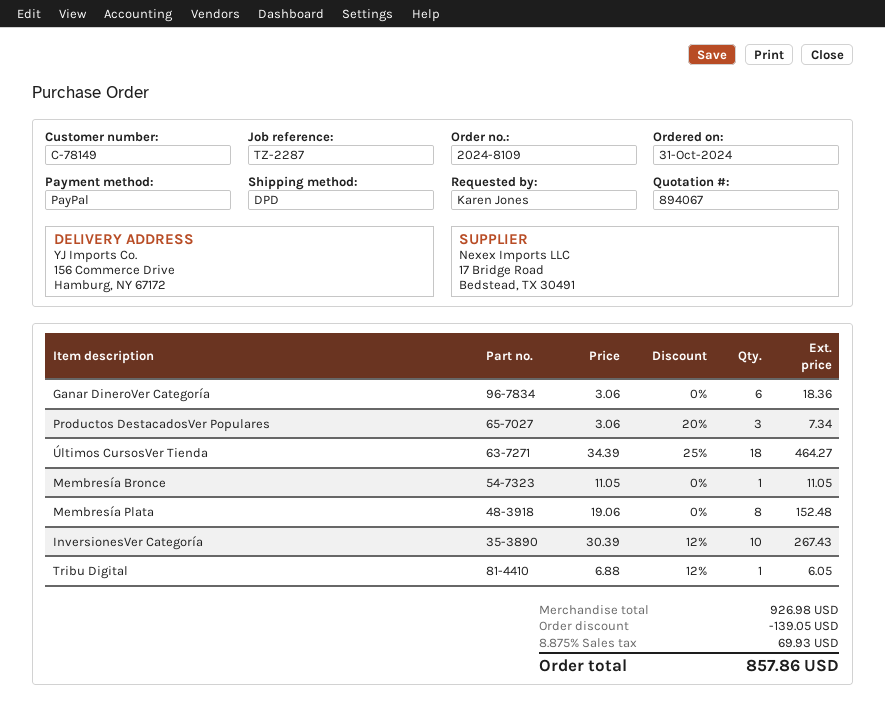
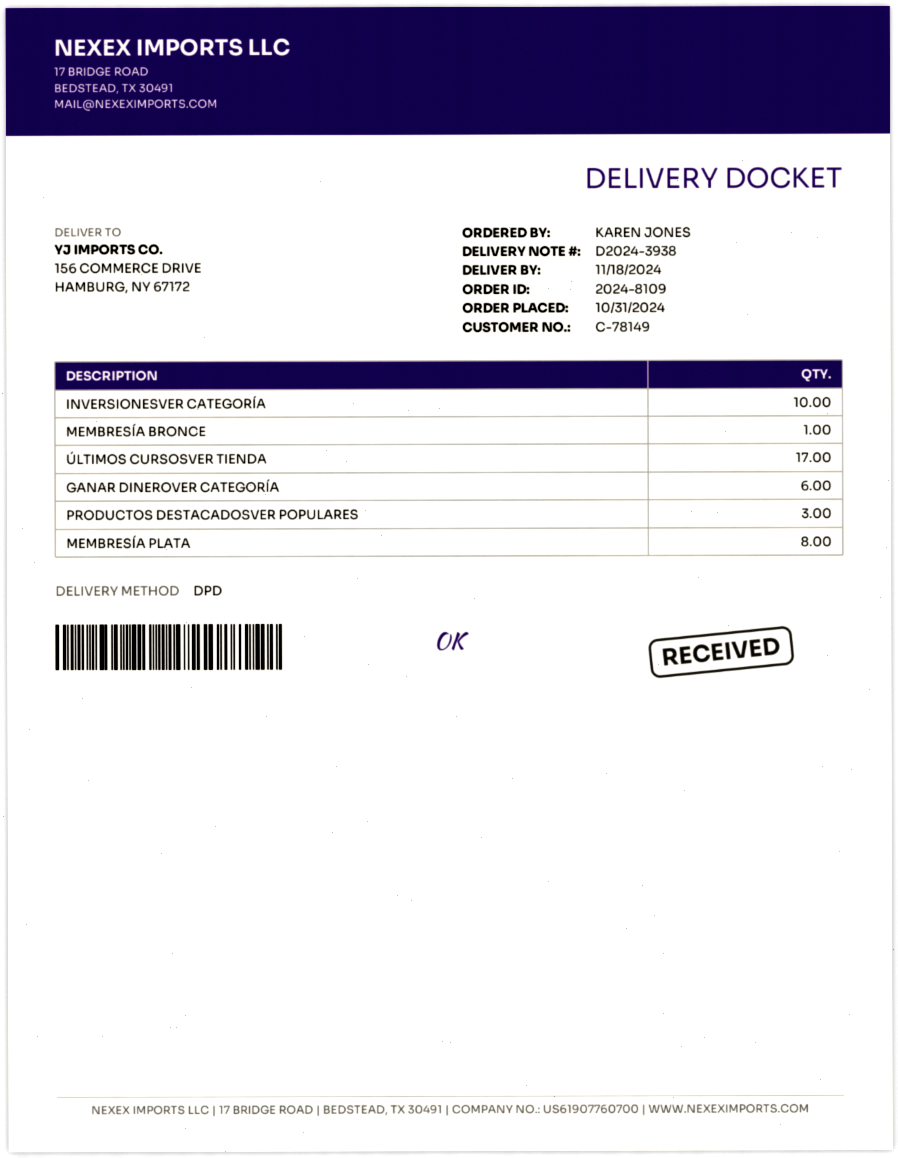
Últimos CursosVer Tienda: 18 -> 17
Tribu Digital: 1 -> none

